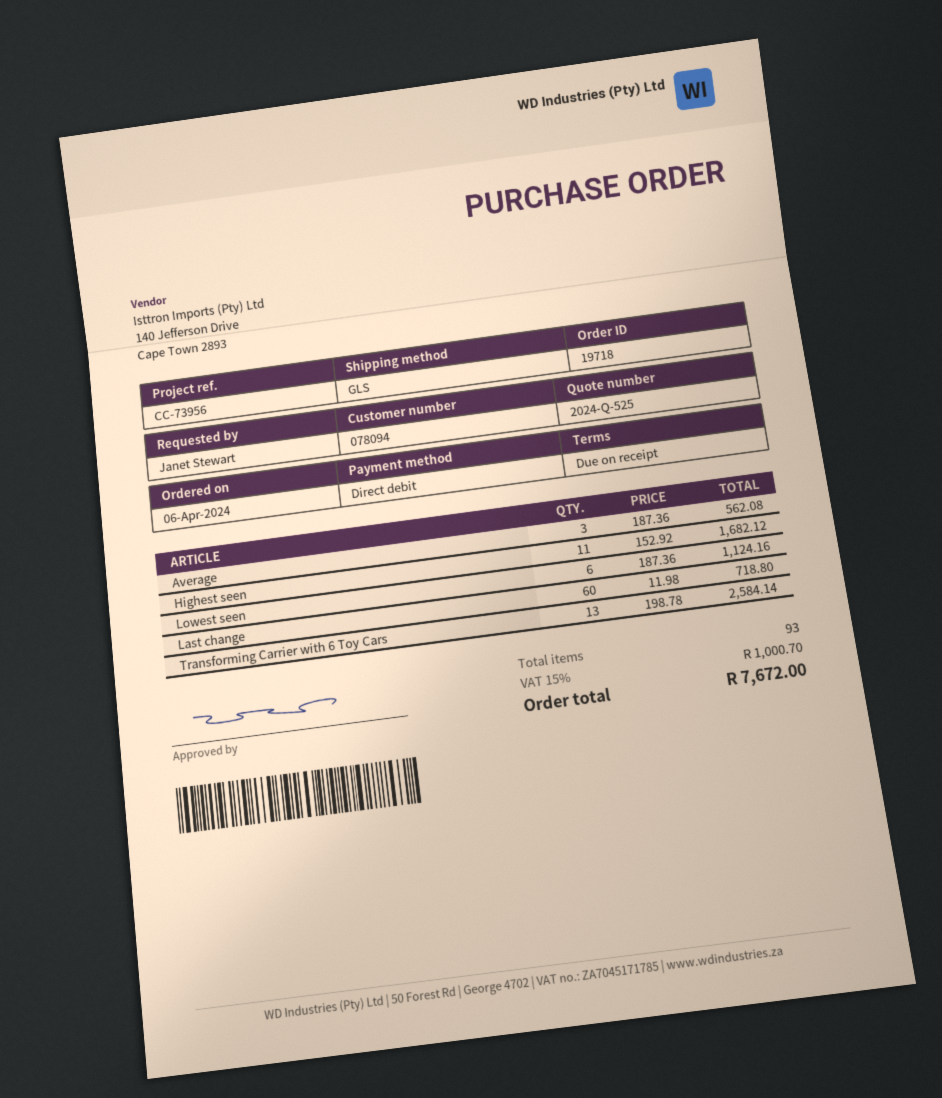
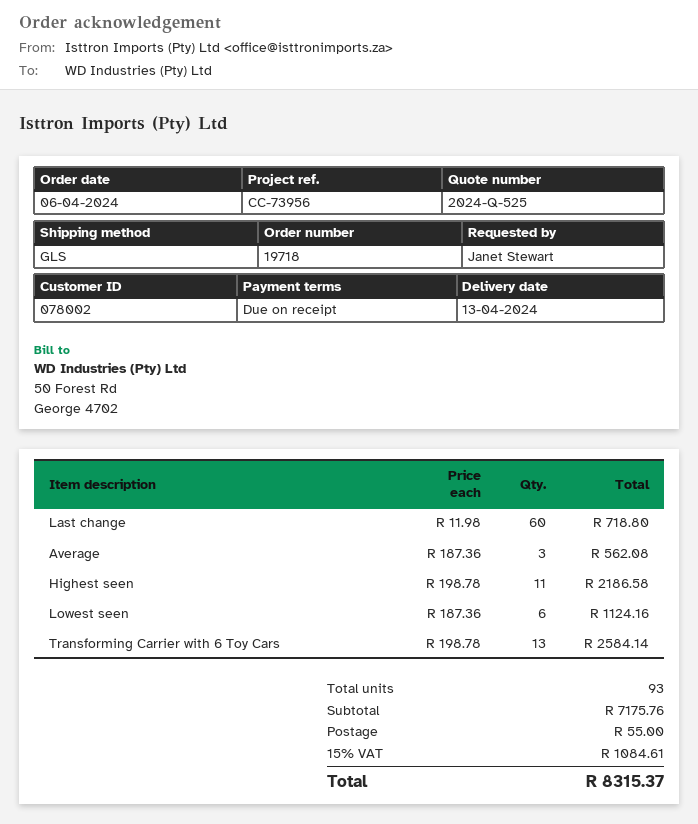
customer number: 078094 -> 078002
Highest seen: 11 x 152.92 = 1682.12 -> 11 x 198.78 = 2186.58
shipping: none -> 55.00
tax: 15% = 1000.70 -> 15% = 1084.61
total: 7672.00 -> 8315.37

